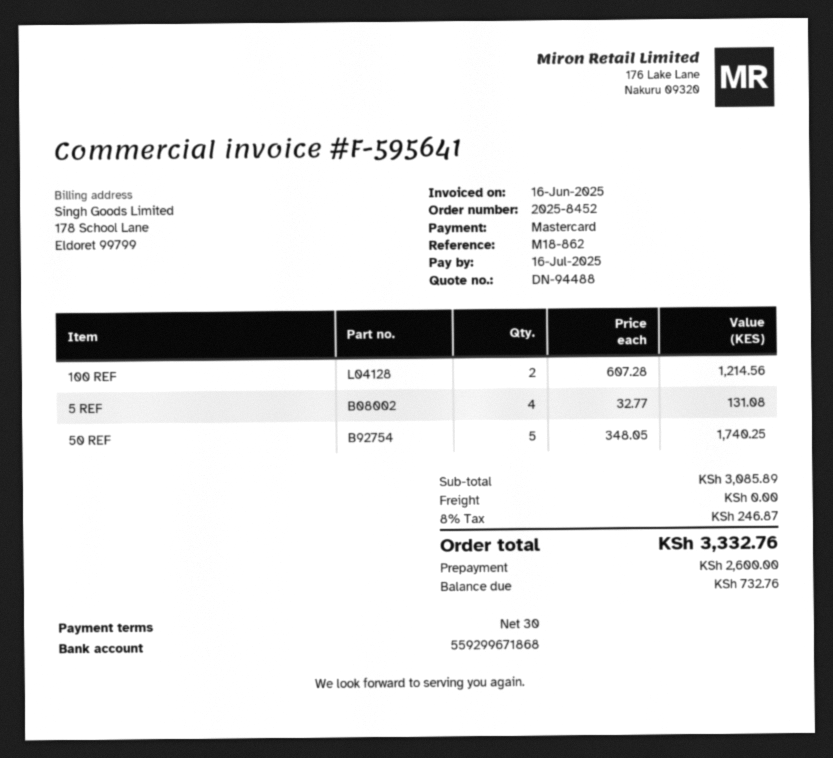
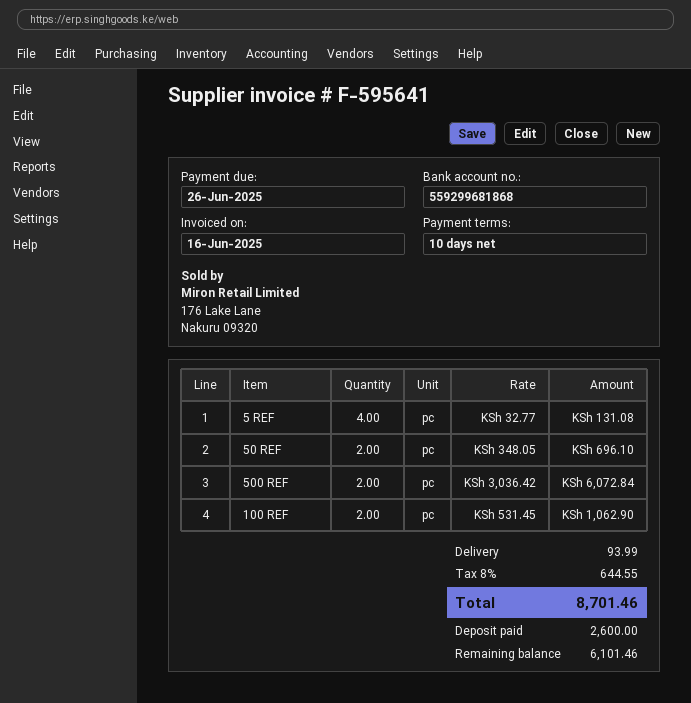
payment terms: 30 days -> 10 days
due date: 2025-07-16 -> 2025-06-26
bank account: 559299671868 -> 559299681868
100 REF: 2 x 607.28 = 1214.56 -> 2 x 531.45 = 1062.90
50 REF: 5 x 348.05 = 1740.25 -> 2 x 348.05 = 696.10
500 REF: none -> 2 x 3036.42 = 6072.84
shipping: 0.00 -> 93.99
tax: 8% = 246.87 -> 8% = 644.55
total: 3332.76 -> 8701.46
balance: 732.76 -> 6101.46

